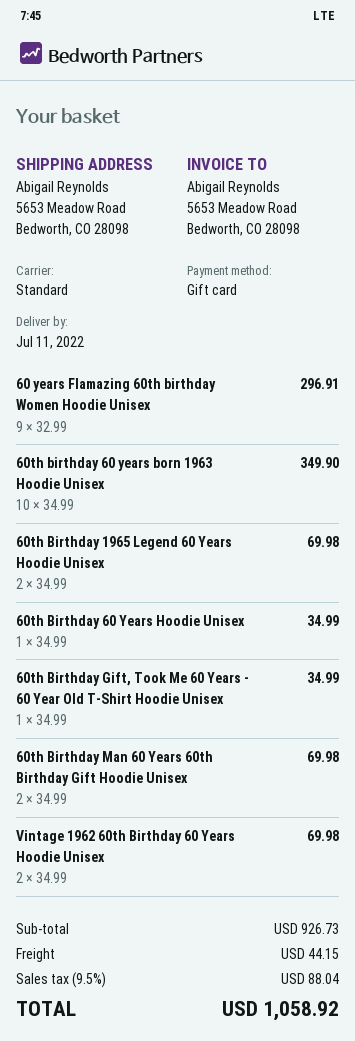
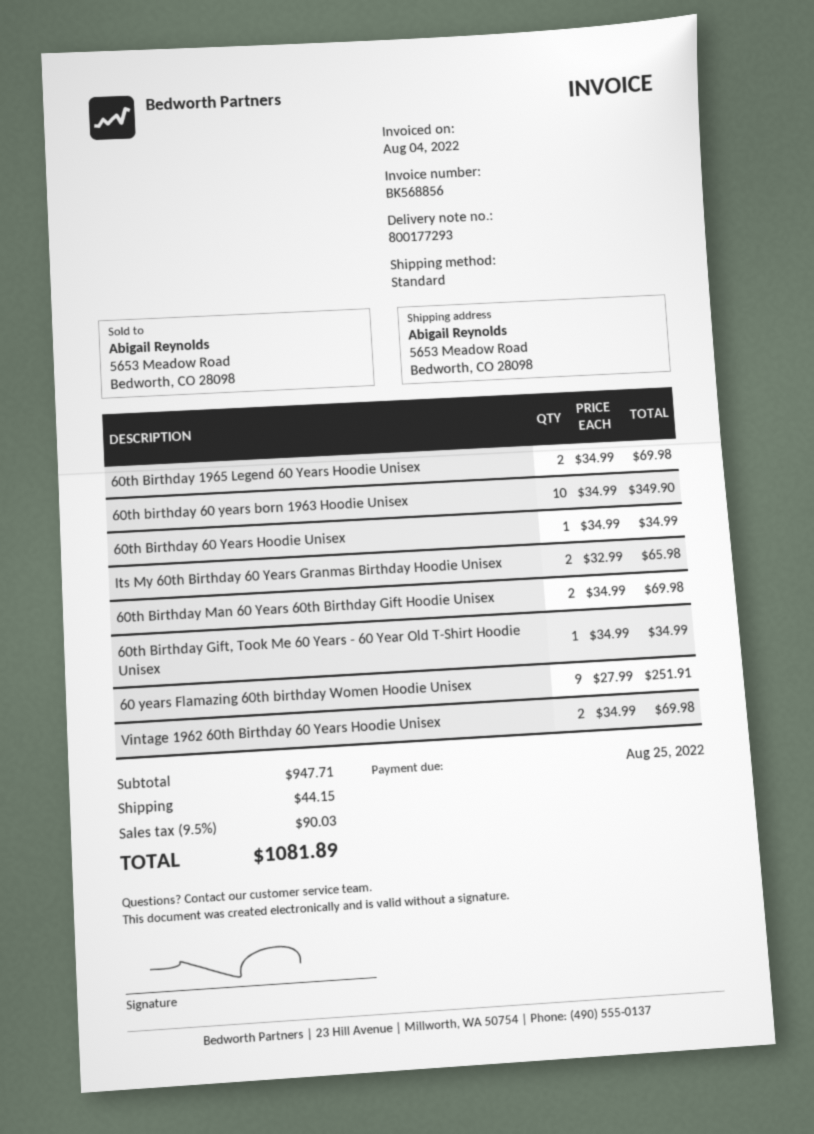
60 years Flamazing 60th birthday Women Hoodie Unisex: 9 x 32.99 = 296.91 -> 9 x 27.99 = 251.91
Its My 60th Birthday 60 Years Granmas Birthday Hoodie Unisex: none -> 2 x 32.99 = 65.98
subtotal: 926.73 -> 947.71
tax: 9.5% = 88.04 -> 9.5% = 90.03
total: 1058.92 -> 1081.89

